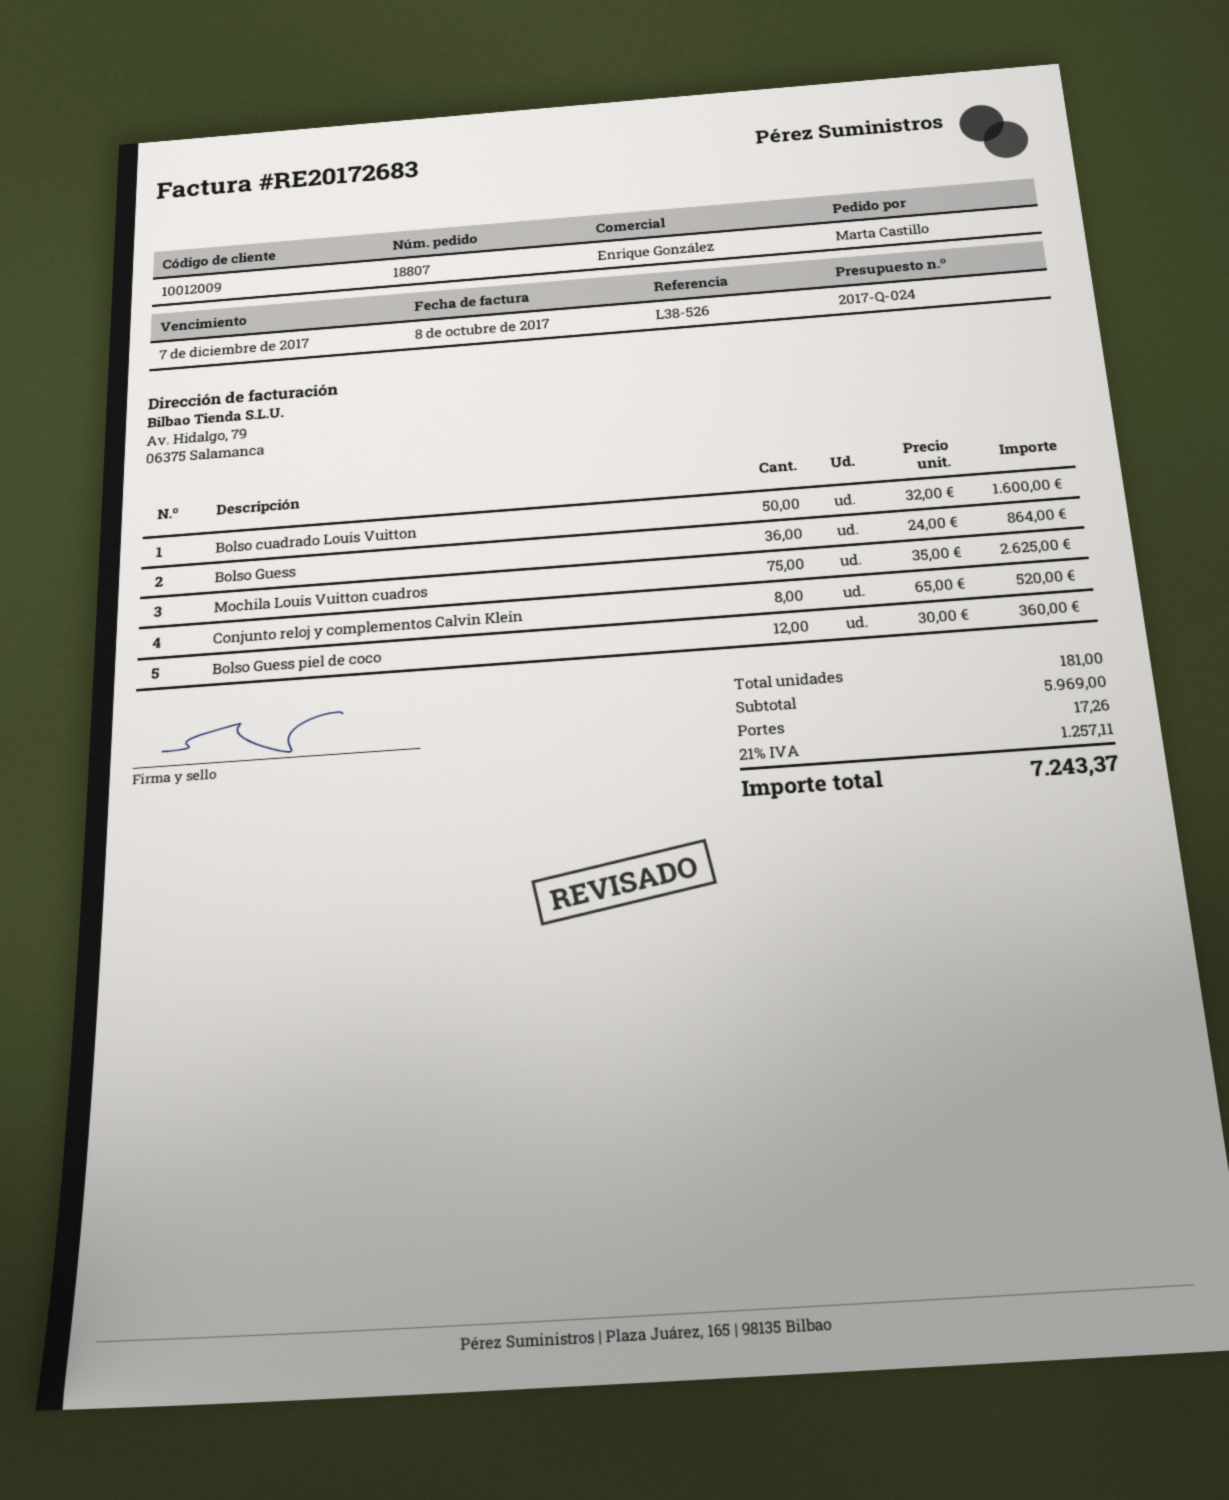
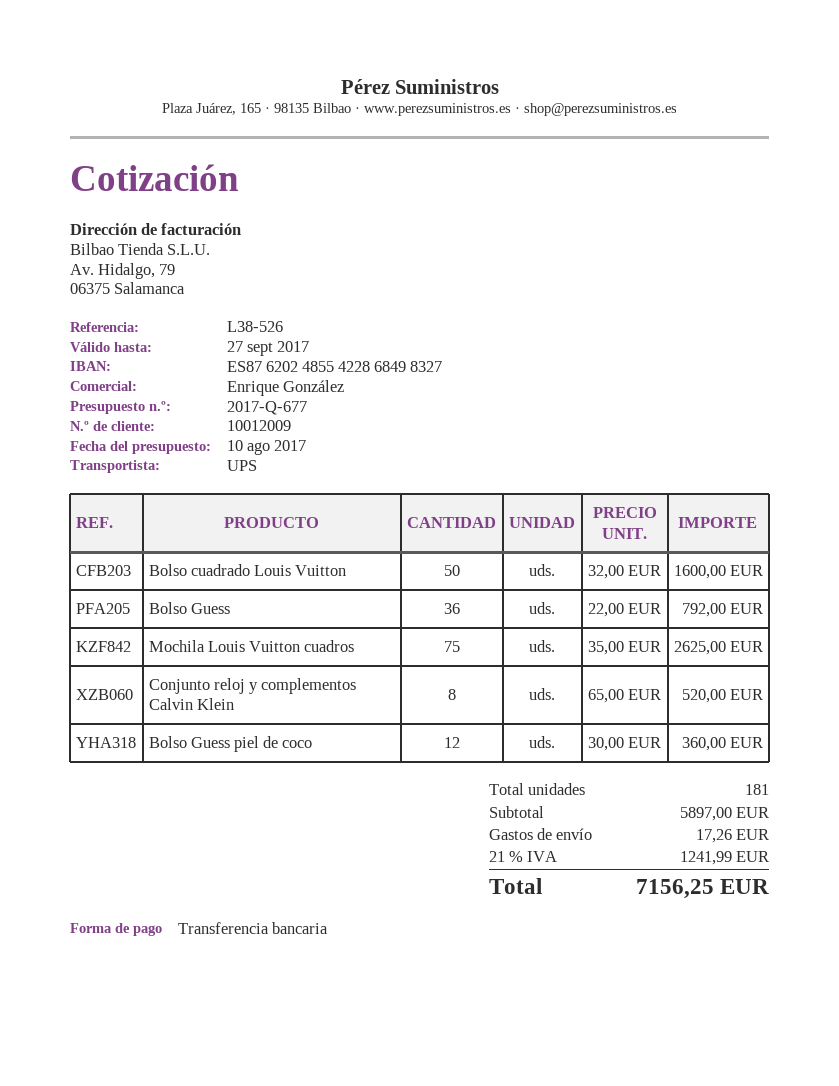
quote number: 2017-Q-024 -> 2017-Q-677
Bolso Guess: 36 x 24.00 = 864.00 -> 36 x 22.00 = 792.00
subtotal: 5969.00 -> 5897.00
tax: 21% = 1257.11 -> 21% = 1241.99
total: 7243.37 -> 7156.25

